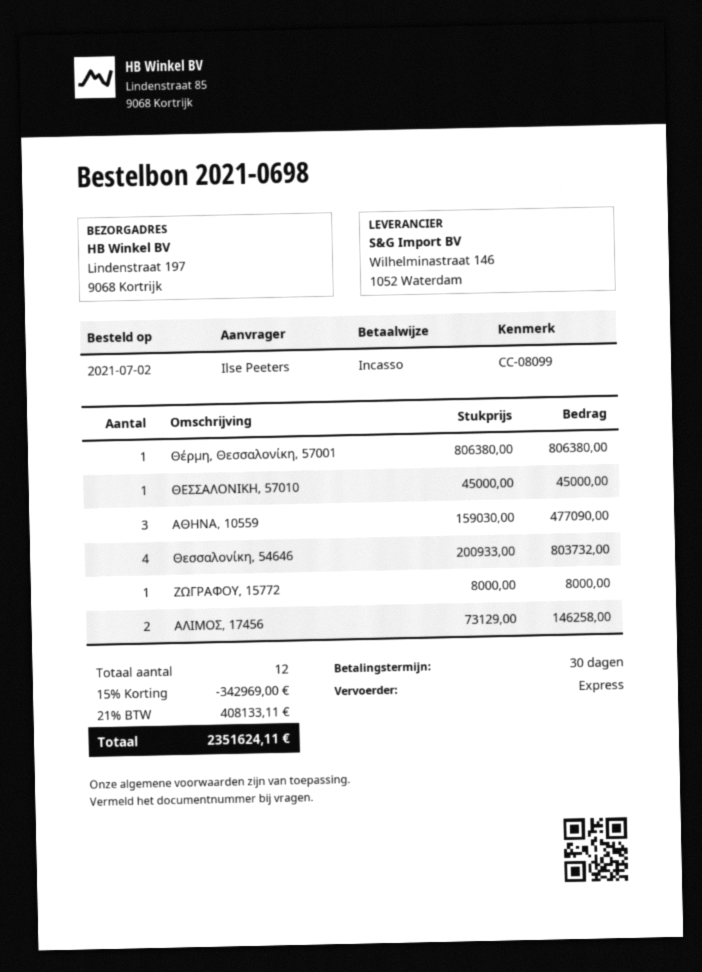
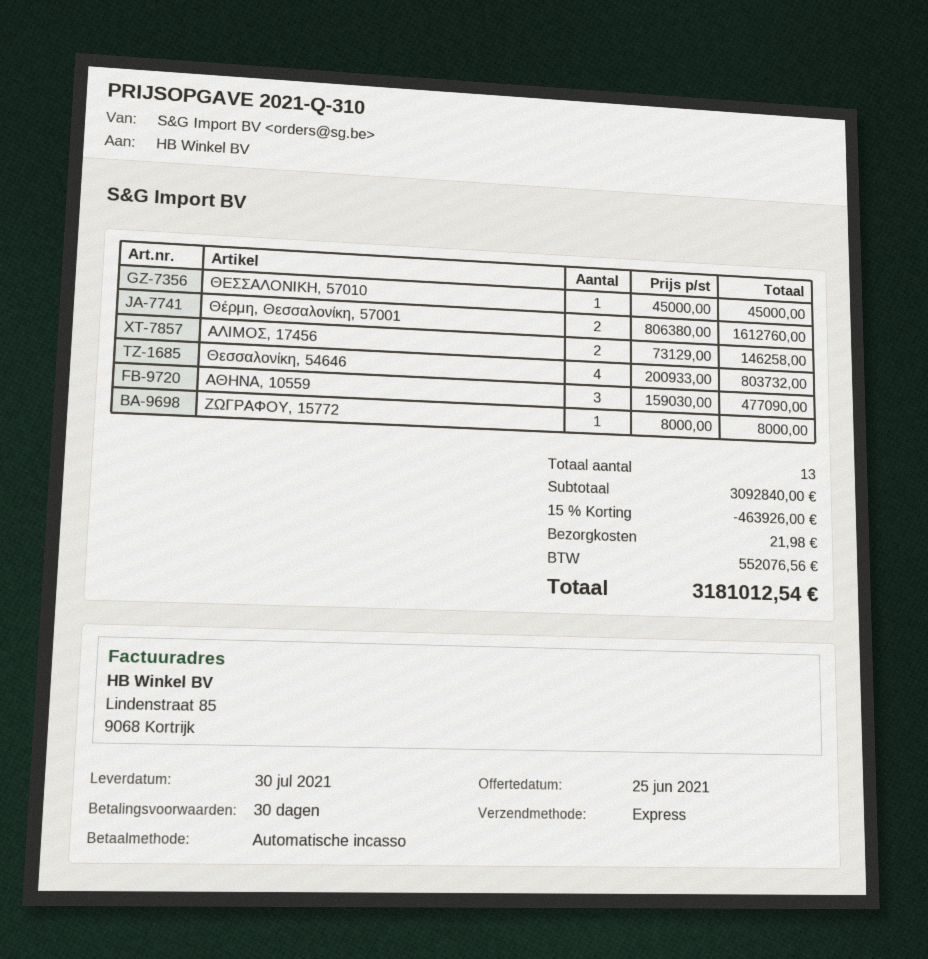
Θέρμη, Θεσσαλονίκη, 57001: 1 x 806380.00 = 806380.00 -> 2 x 806380.00 = 1612760.00
total quantity: 12 -> 13
discount: 15% = 342969.00 -> 15% = 463926.00
shipping: none -> 21.98
tax: 408133.11 -> 552076.56
total: 2351624.11 -> 3181012.54

